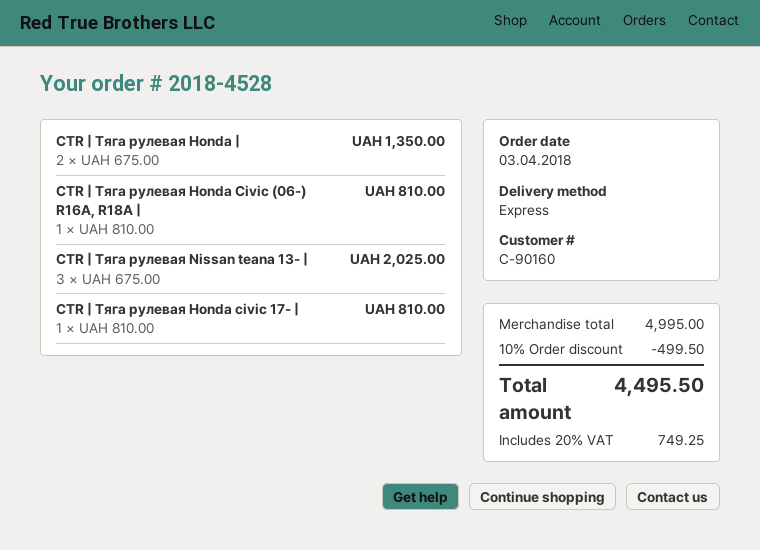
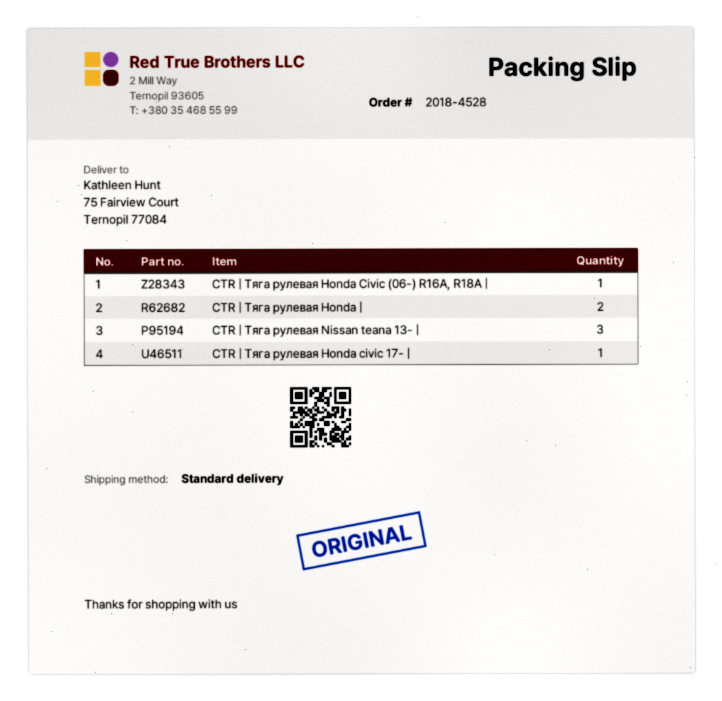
shipping method: express -> standard

